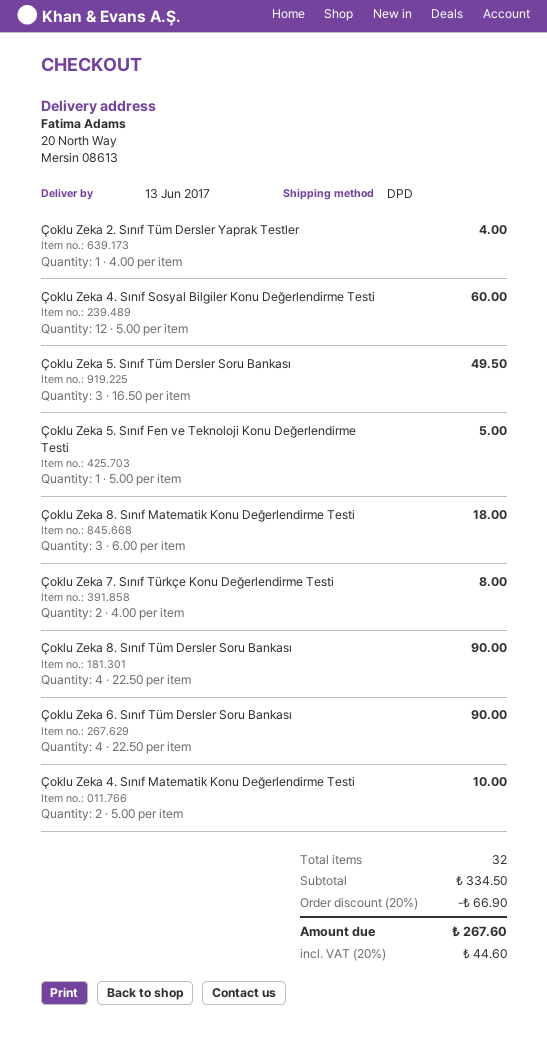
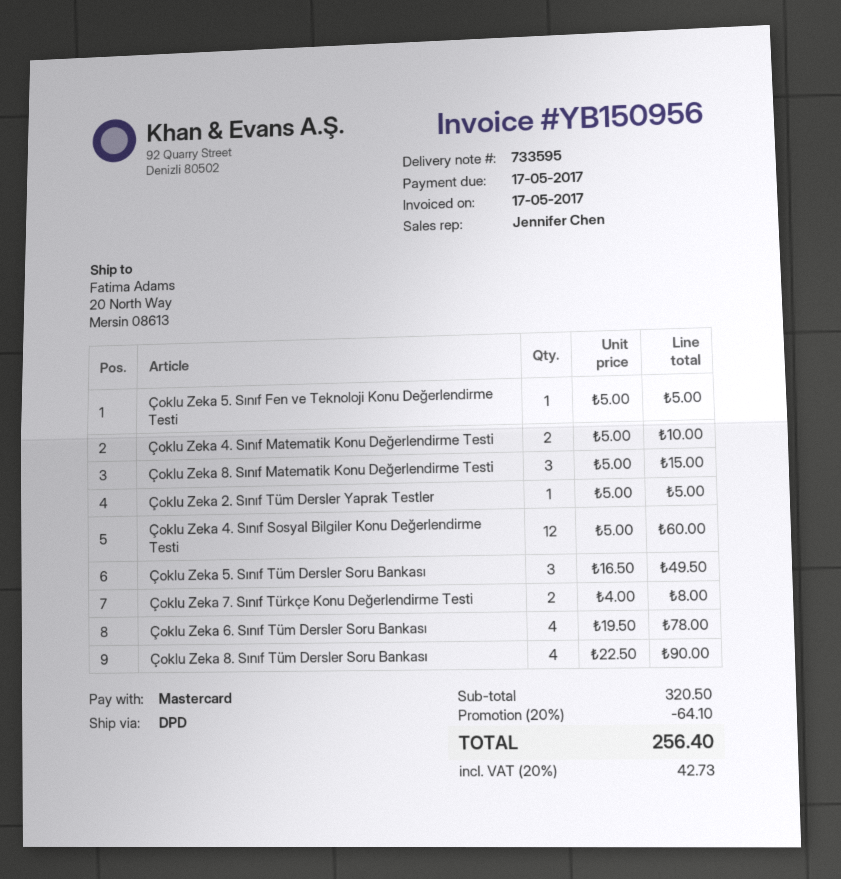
Çoklu Zeka 2. Sınıf Tüm Dersler Yaprak Testler: 1 x 4.00 = 4.00 -> 1 x 5.00 = 5.00
Çoklu Zeka 8. Sınıf Matematik Konu Değerlendirme Testi: 3 x 6.00 = 18.00 -> 3 x 5.00 = 15.00
Çoklu Zeka 6. Sınıf Tüm Dersler Soru Bankası: 4 x 22.50 = 90.00 -> 4 x 19.50 = 78.00
subtotal: 334.50 -> 320.50
discount: 20% = 66.90 -> 20% = 64.10
tax: 20% = 44.60 -> 20% = 42.73
total: 267.60 -> 256.40

